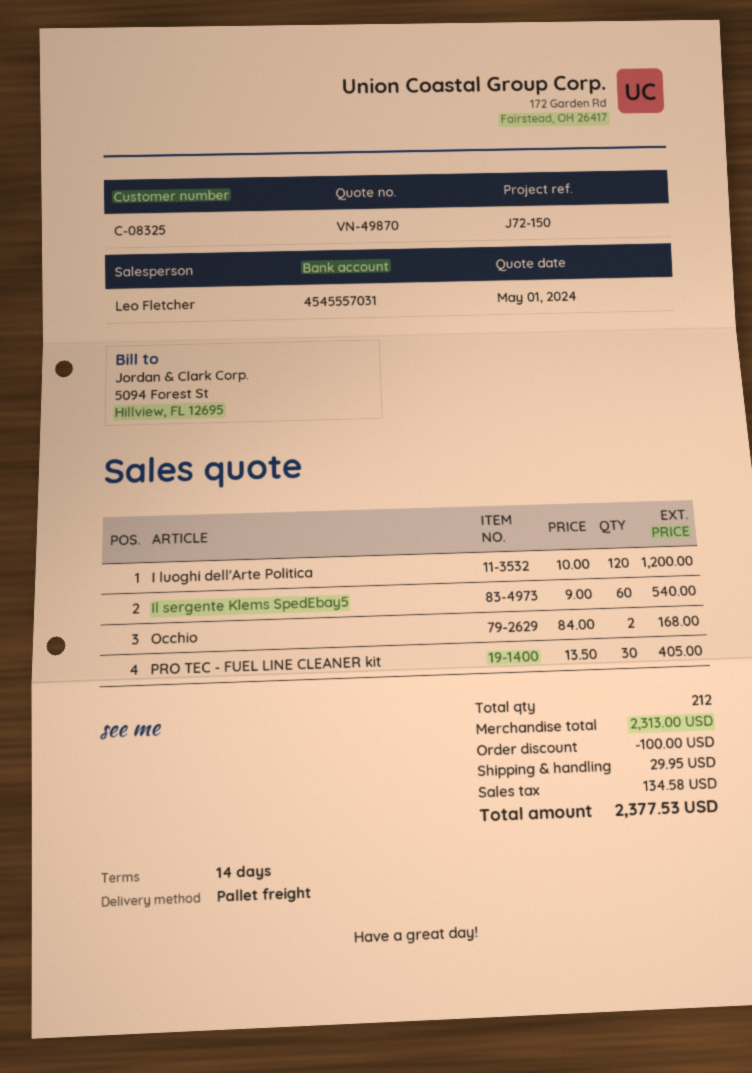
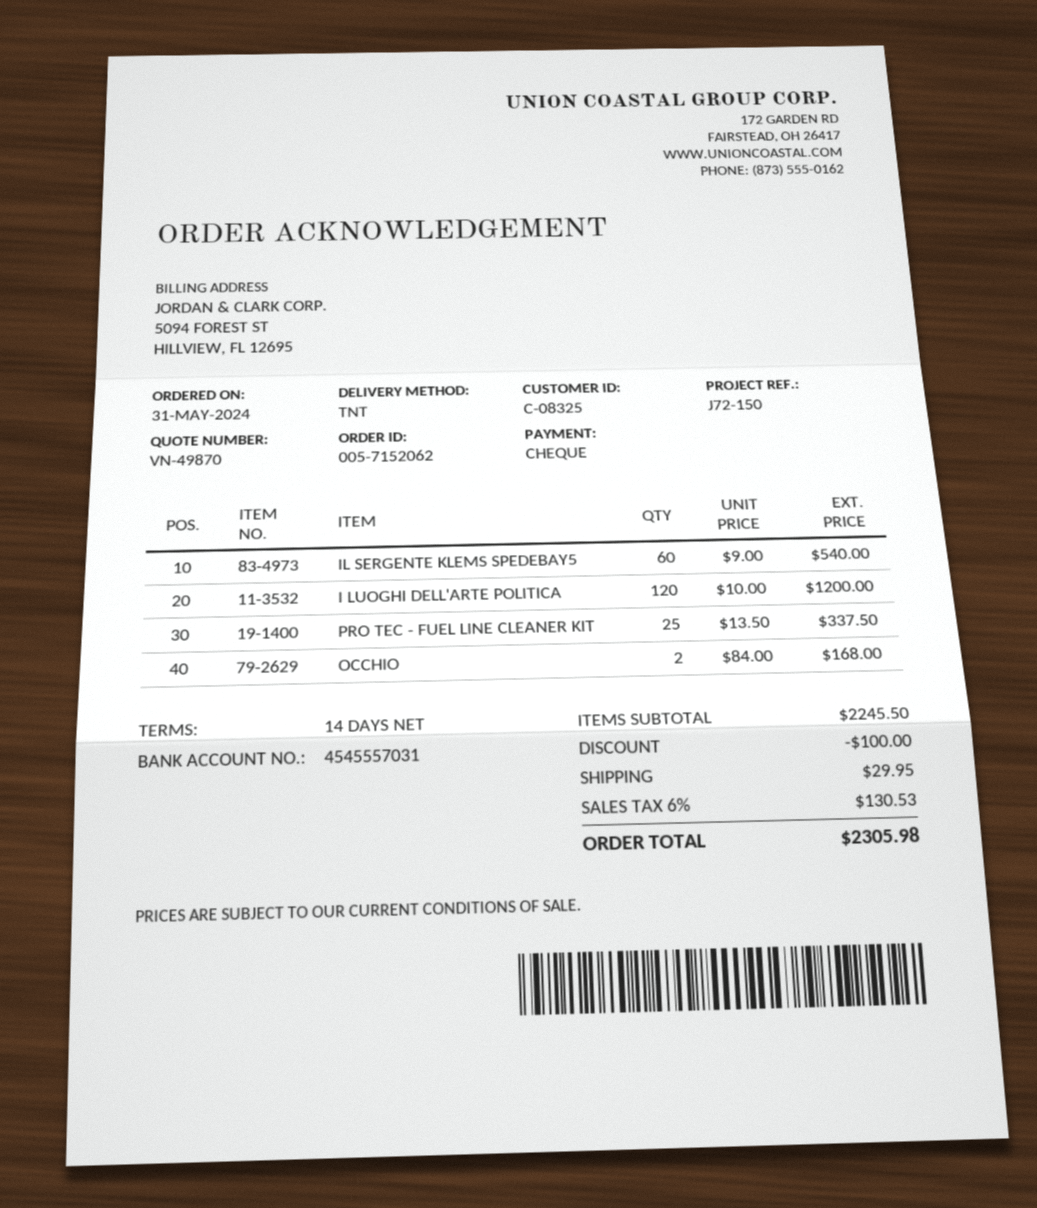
shipping method: pallet freight -> TNT
PRO TEC - FUEL LINE CLEANER kit: 30 x 13.50 = 405.00 -> 25 x 13.50 = 337.50
subtotal: 2313.00 -> 2245.50
tax: 134.58 -> 130.53
total: 2377.53 -> 2305.98

